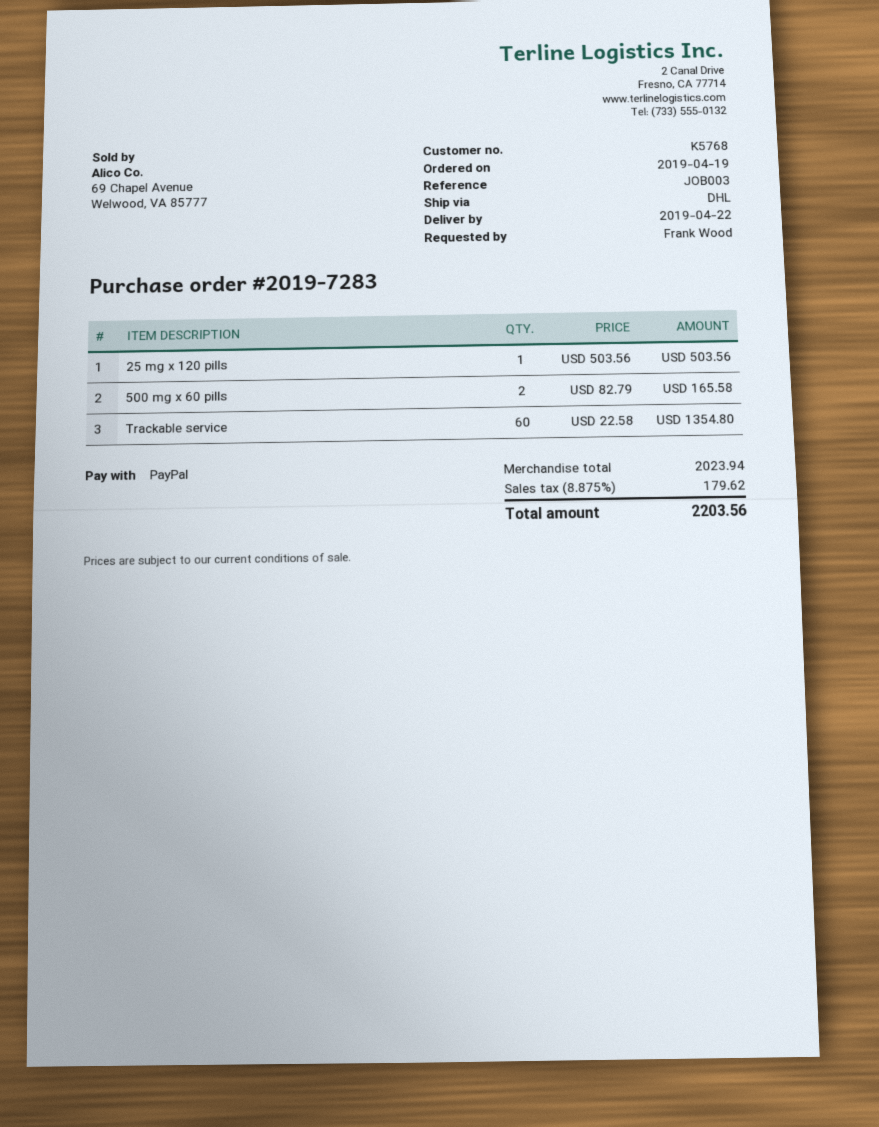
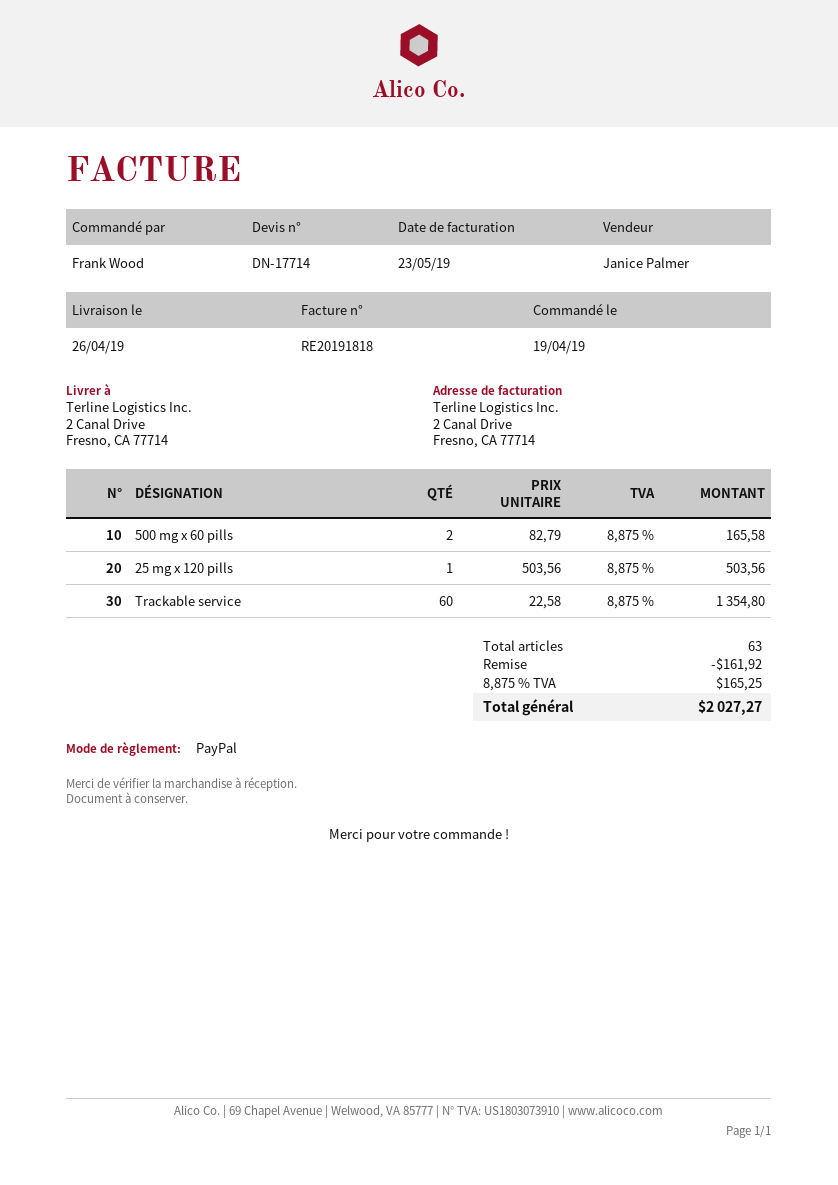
delivery date: 2019-04-22 -> 2019-04-26
discount: none -> 161.92
tax: 8.875% = 179.62 -> 8.875% = 165.25
total: 2203.56 -> 2027.27

